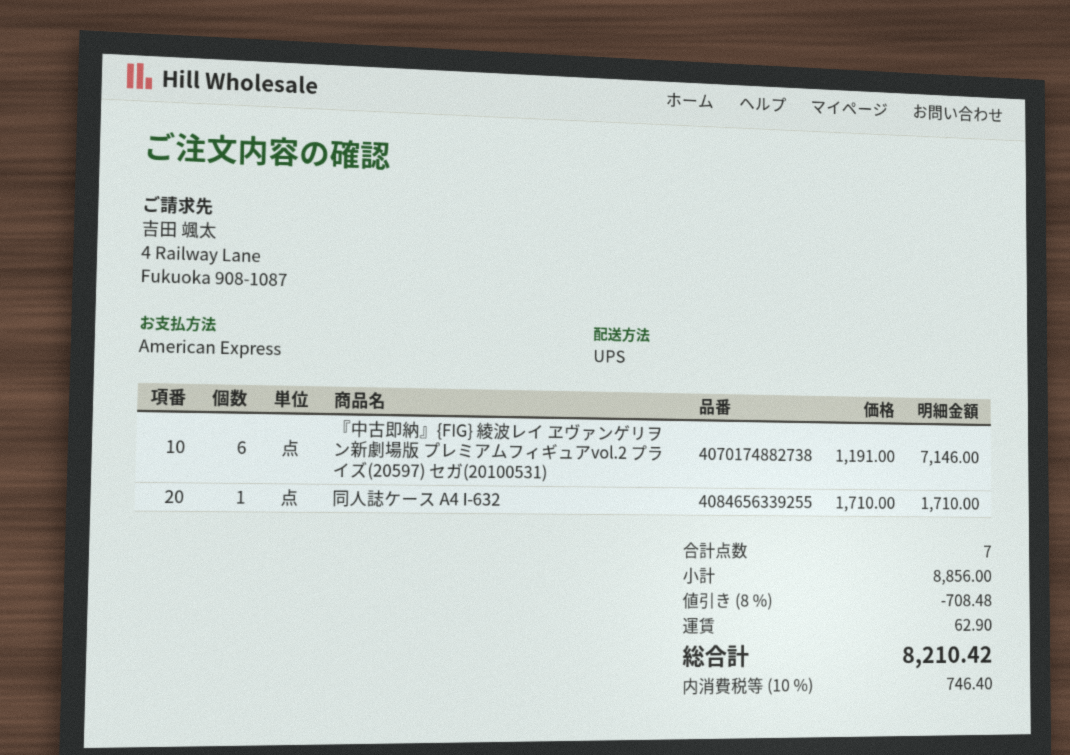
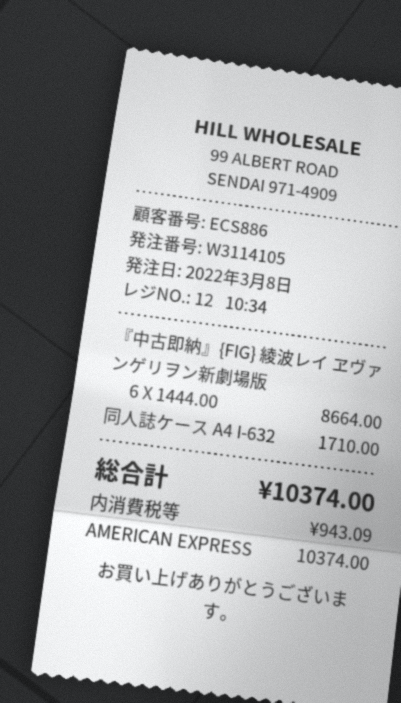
『中古即納』{FIG} 綾波レイ ヱヴァンゲリヲン新劇場版 プレミアムフィギュアvol.2 プライズ(20597) セガ(20100531): 6 x 1191.00 = 7146.00 -> 6 x 1444.00 = 8664.00
discount: 8% = 708.48 -> none
shipping: 62.90 -> none
tax: 746.40 -> 943.09
total: 8210.42 -> 10374.00

